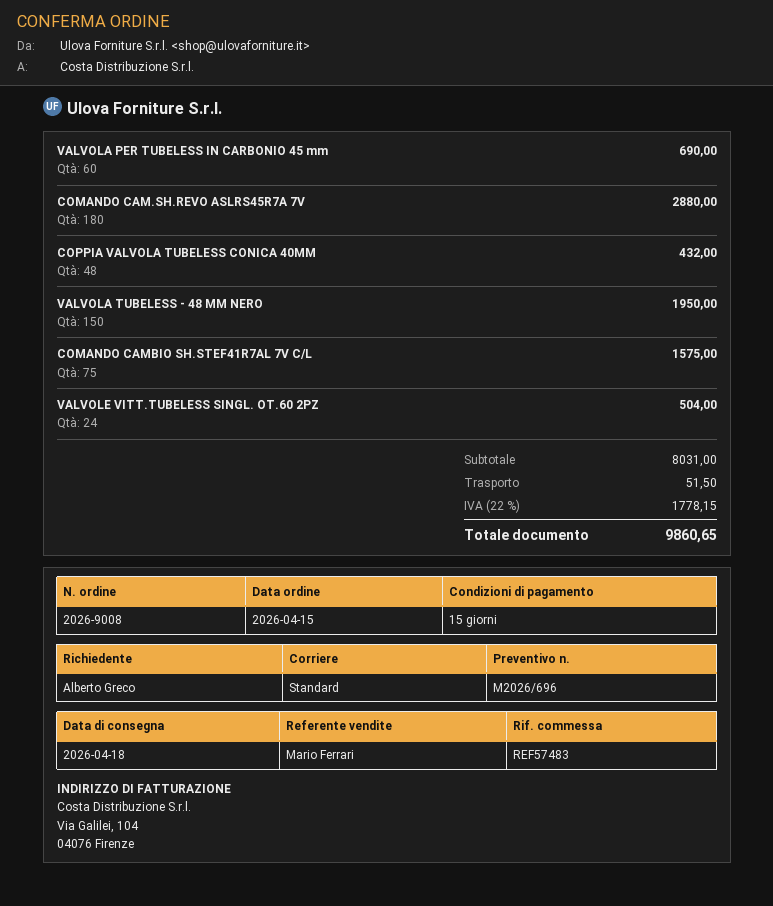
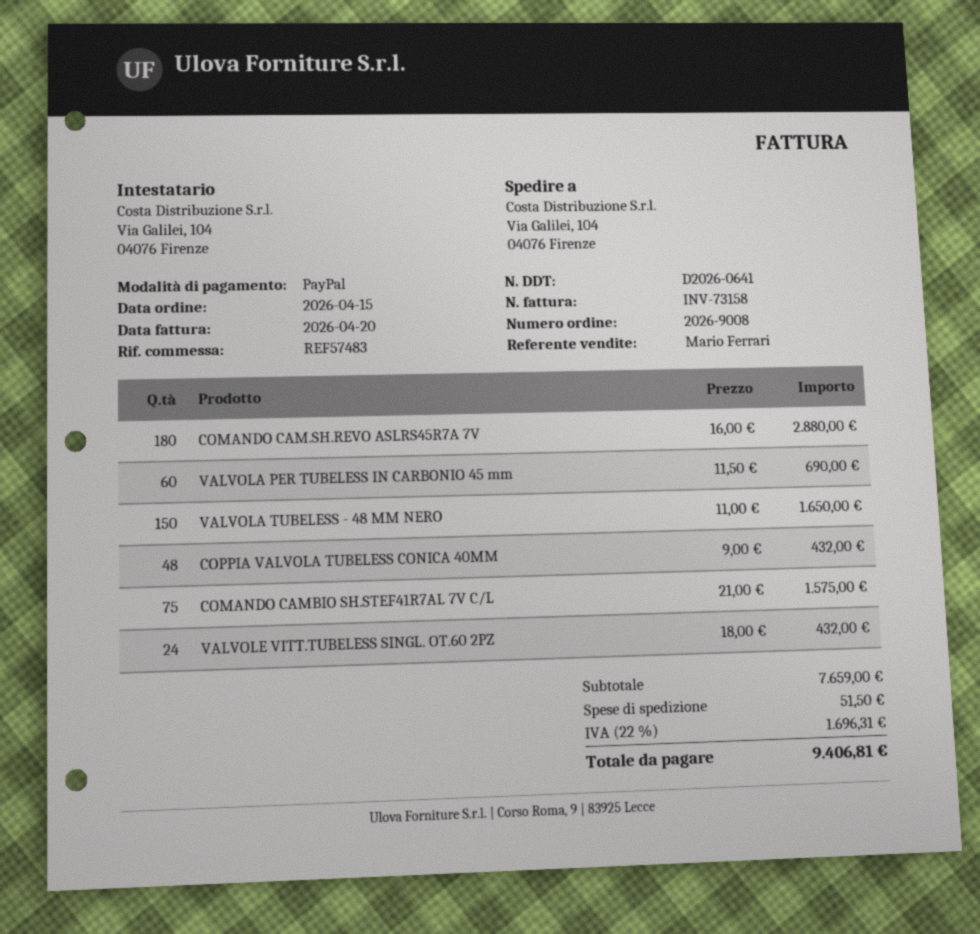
VALVOLA TUBELESS - 48 MM NERO: 150 for 1950.00 -> 150 for 1650.00
VALVOLE VITT.TUBELESS SINGL. OT.60 2PZ: 24 for 504.00 -> 24 for 432.00
subtotal: 8031.00 -> 7659.00
tax: 22% = 1778.15 -> 22% = 1696.31
total: 9860.65 -> 9406.81

